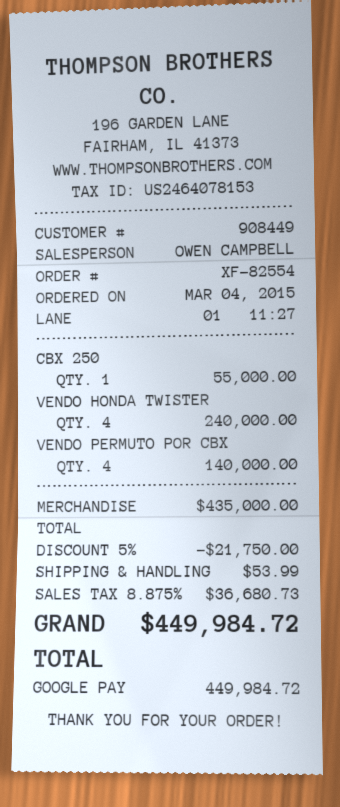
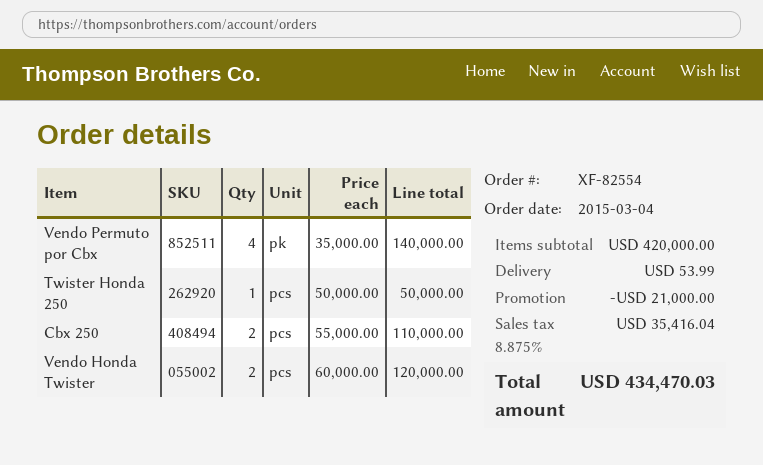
CBX 250: 1 for 55000.00 -> 2 for 110000.00
VENDO HONDA TWISTER: 4 for 240000.00 -> 2 for 120000.00
Twister Honda 250: none -> 1 for 50000.00
subtotal: 435000.00 -> 420000.00
discount: 21750.00 -> 21000.00
tax: 8.875% = 36680.73 -> 8.875% = 35416.04
total: 449984.72 -> 434470.03

